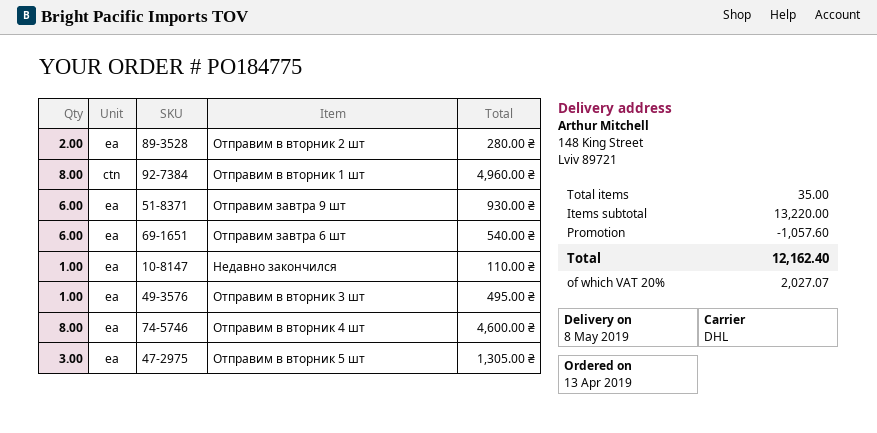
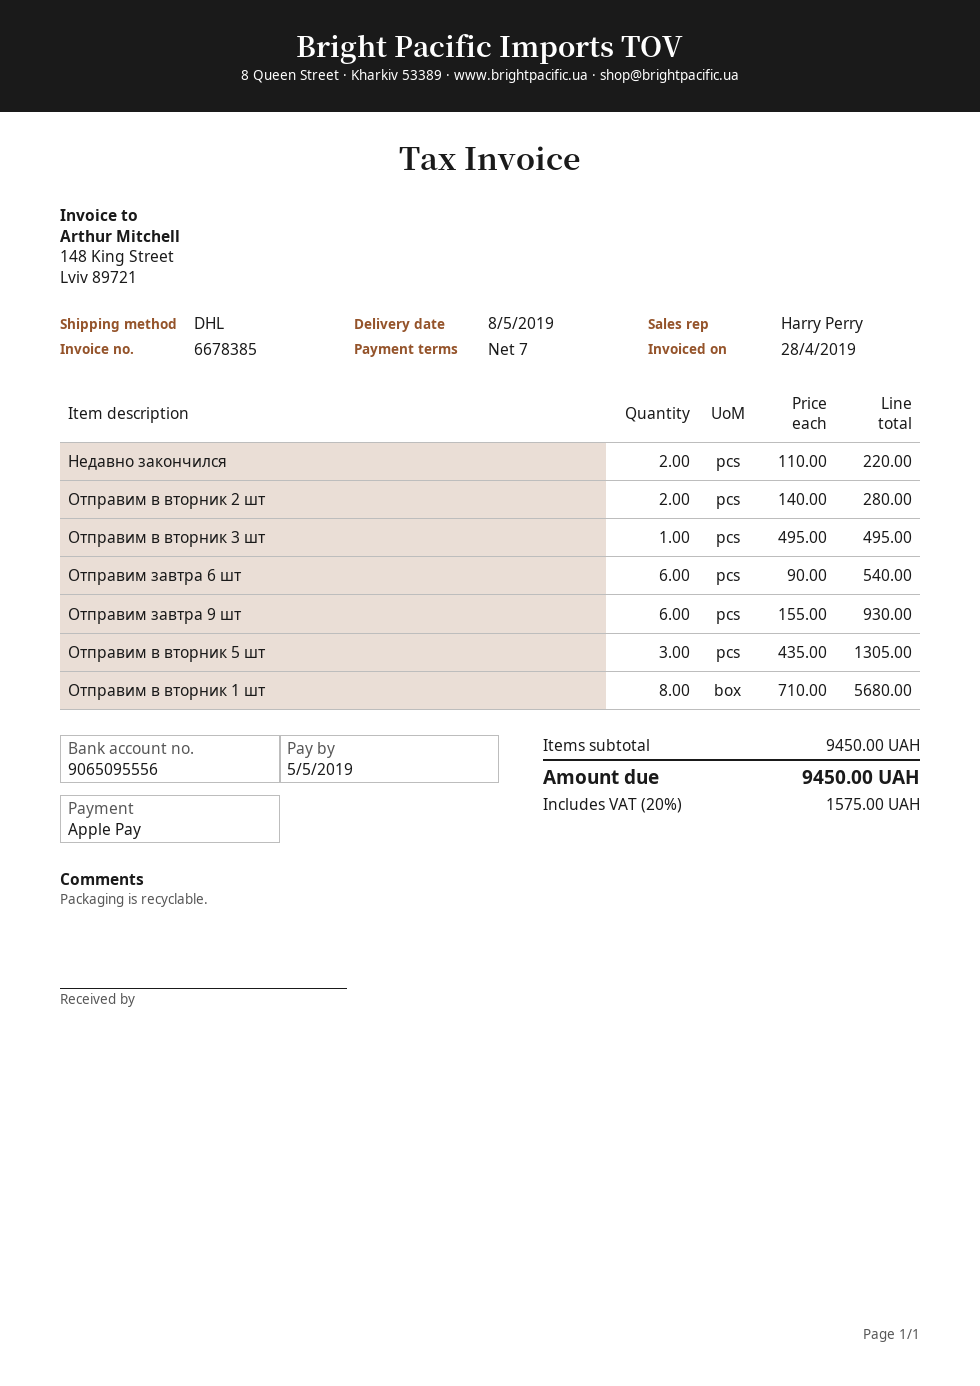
Отправим в вторник 1 шт: 8 for 4960.00 -> 8 for 5680.00
Недавно закончился: 1 for 110.00 -> 2 for 220.00
Отправим в вторник 4 шт: 8 for 4600.00 -> none
subtotal: 13220.00 -> 9450.00
discount: 1057.60 -> none
tax: 20% = 2027.07 -> 20% = 1575.00
total: 12162.40 -> 9450.00

